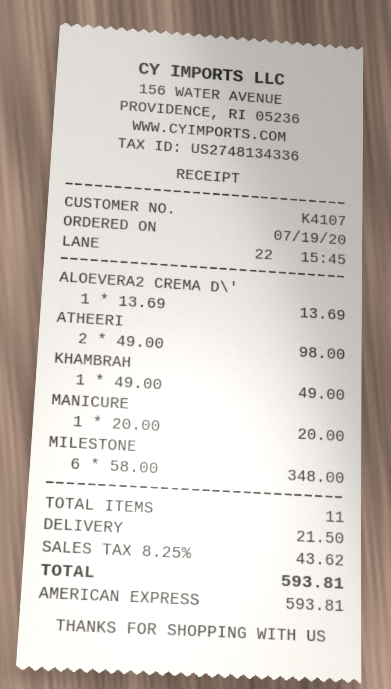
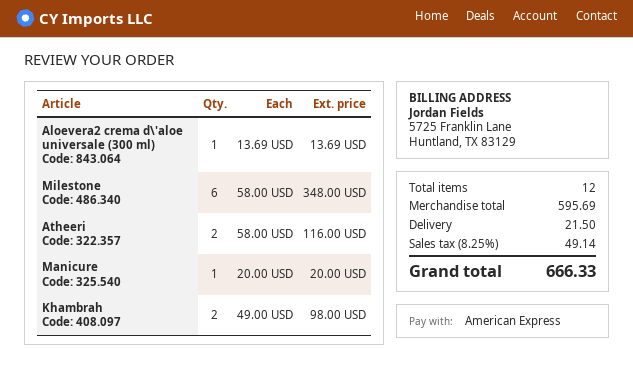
ATHEERI: 2 x 49.00 = 98.00 -> 2 x 58.00 = 116.00
KHAMBRAH: 1 x 49.00 = 49.00 -> 2 x 49.00 = 98.00
total quantity: 11 -> 12
tax: 8.25% = 43.62 -> 8.25% = 49.14
total: 593.81 -> 666.33

